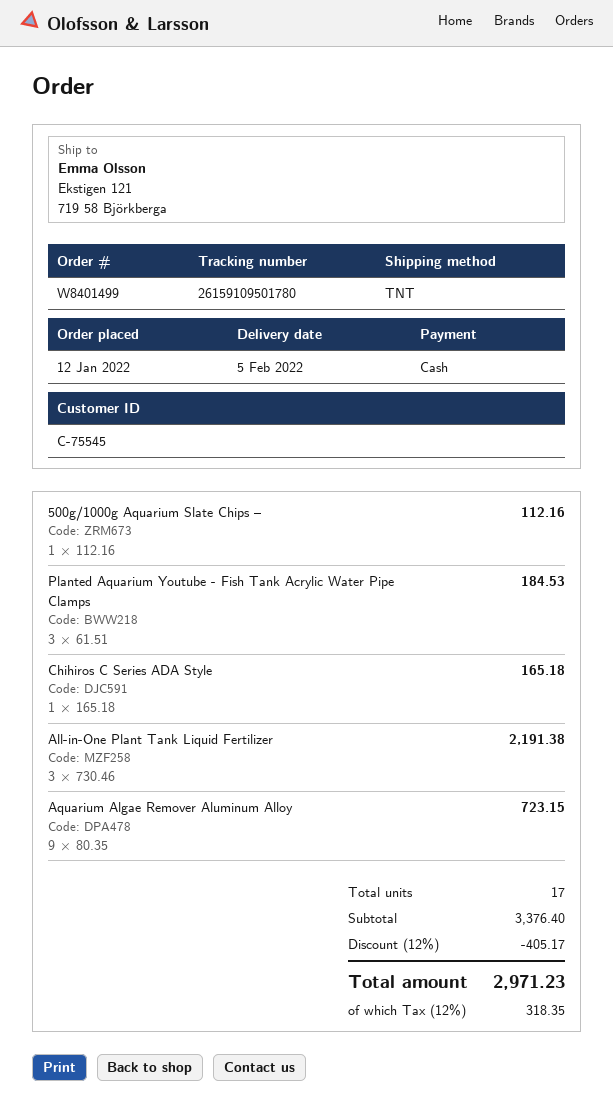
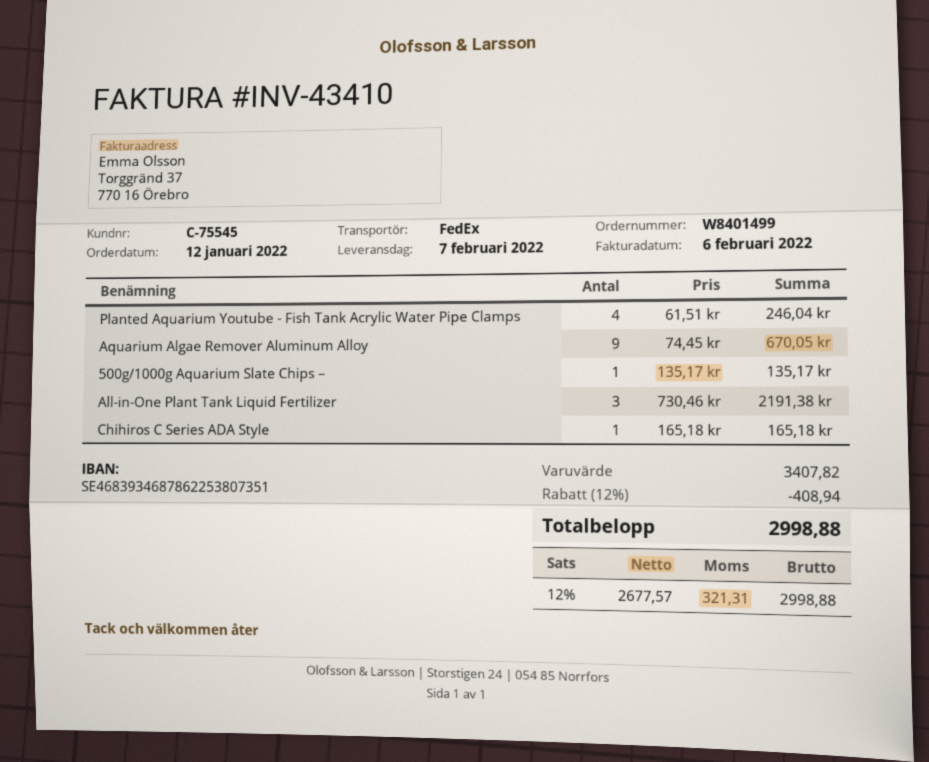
delivery date: 2022-02-05 -> 2022-02-07
shipping method: TNT -> FedEx
500g/1000g Aquarium Slate Chips –: 1 x 112.16 = 112.16 -> 1 x 135.17 = 135.17
Planted Aquarium Youtube - Fish Tank Acrylic Water Pipe Clamps: 3 x 61.51 = 184.53 -> 4 x 61.51 = 246.04
Aquarium Algae Remover Aluminum Alloy: 9 x 80.35 = 723.15 -> 9 x 74.45 = 670.05
subtotal: 3376.40 -> 3407.82
discount: 12% = 405.17 -> 12% = 408.94
tax: 12% = 318.35 -> 12% = 321.31
total: 2971.23 -> 2998.88

